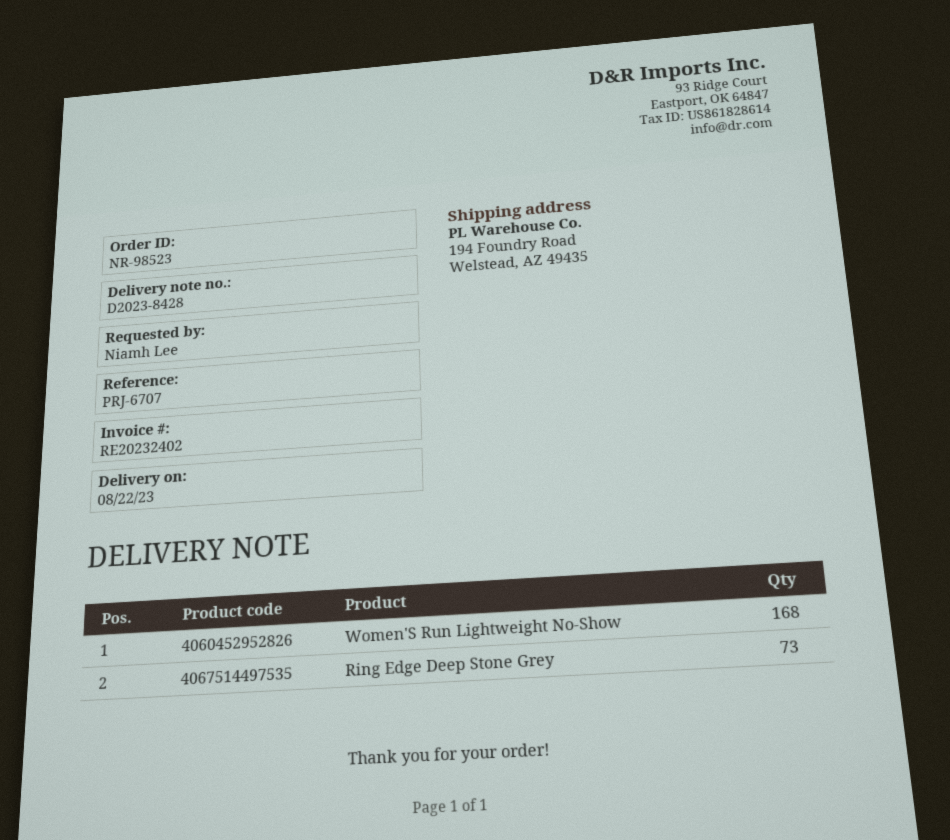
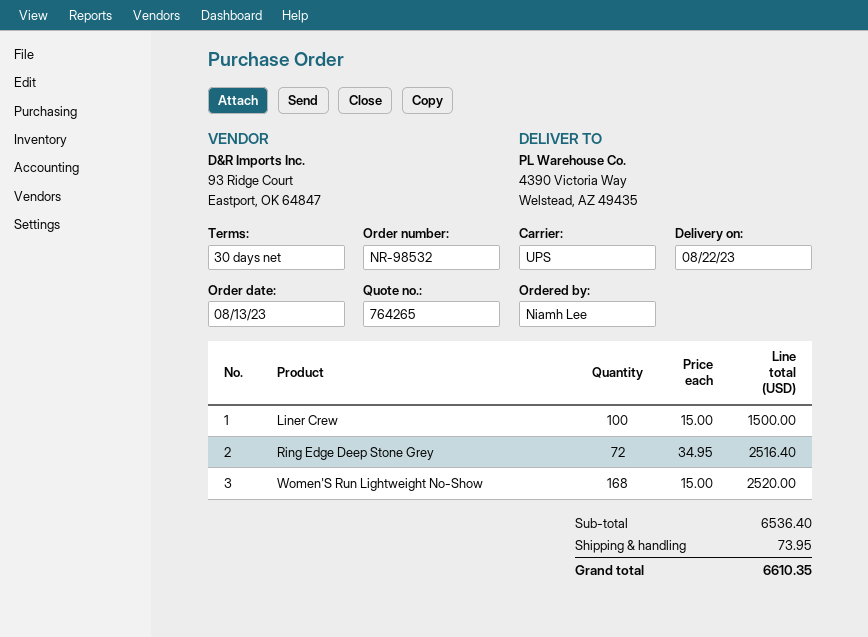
order number: NR-98523 -> NR-98532
ship to: 194 Foundry Road, Welstead, AZ 49435 -> 4390 Victoria Way, Welstead, AZ 49435
Ring Edge Deep Stone Grey: 73 -> 72
Liner Crew: none -> 100

